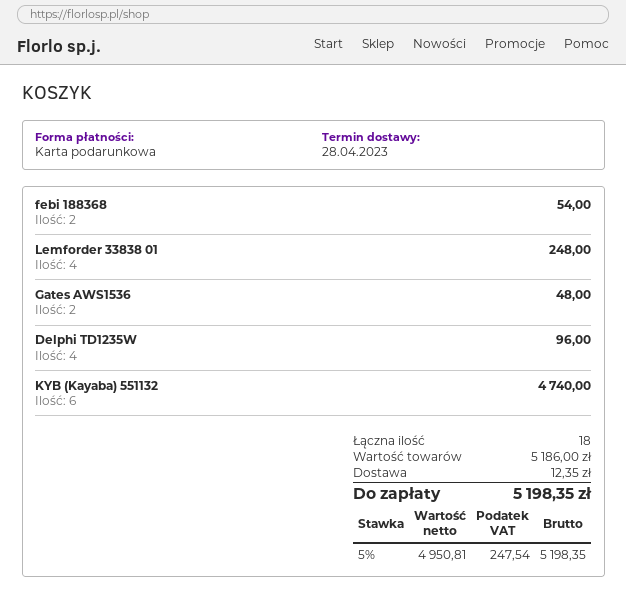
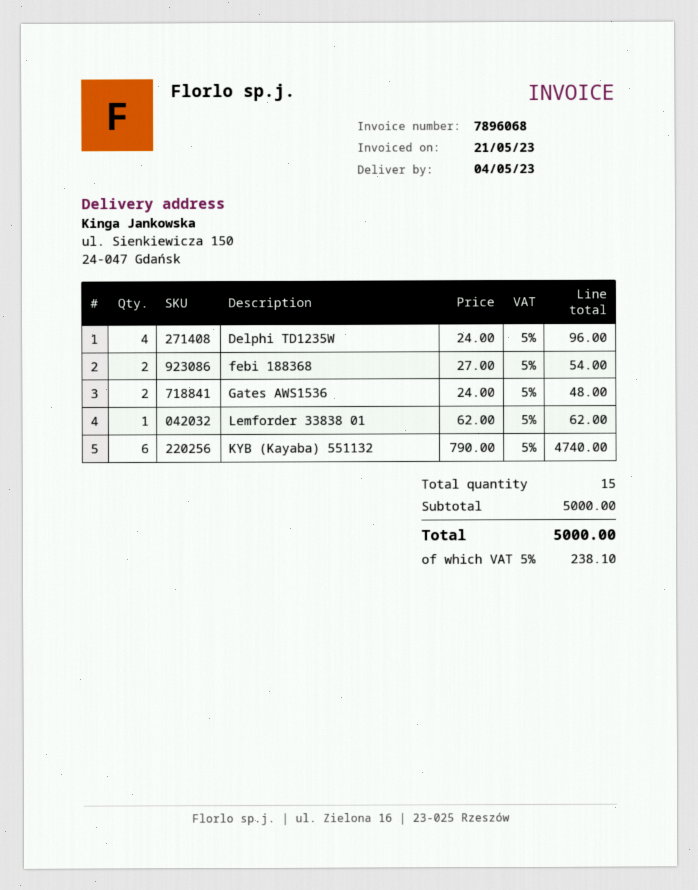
delivery date: 2023-04-28 -> 2023-05-04
Lemforder 33838 01: 4 for 248.00 -> 1 for 62.00
total quantity: 18 -> 15
subtotal: 5186.00 -> 5000.00
shipping: 12.35 -> none
tax: 5% = 247.54 -> 5% = 238.10
total: 5198.35 -> 5000.00

